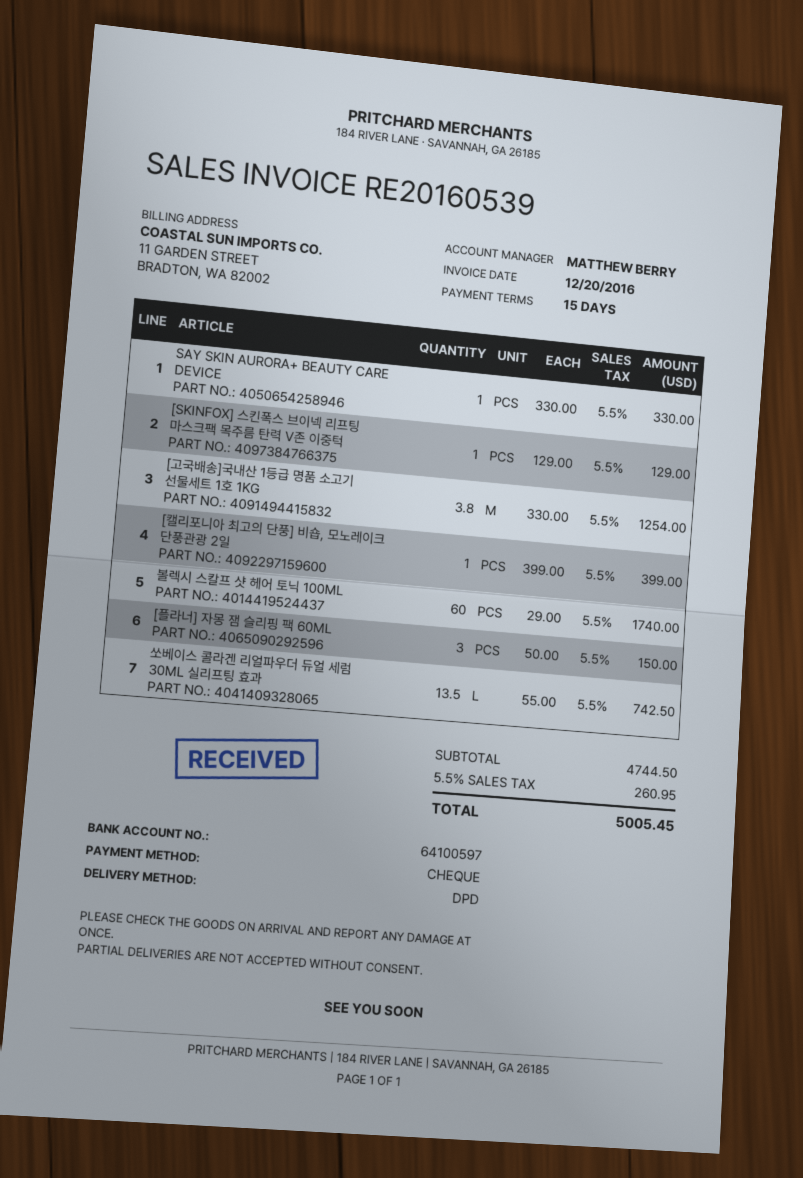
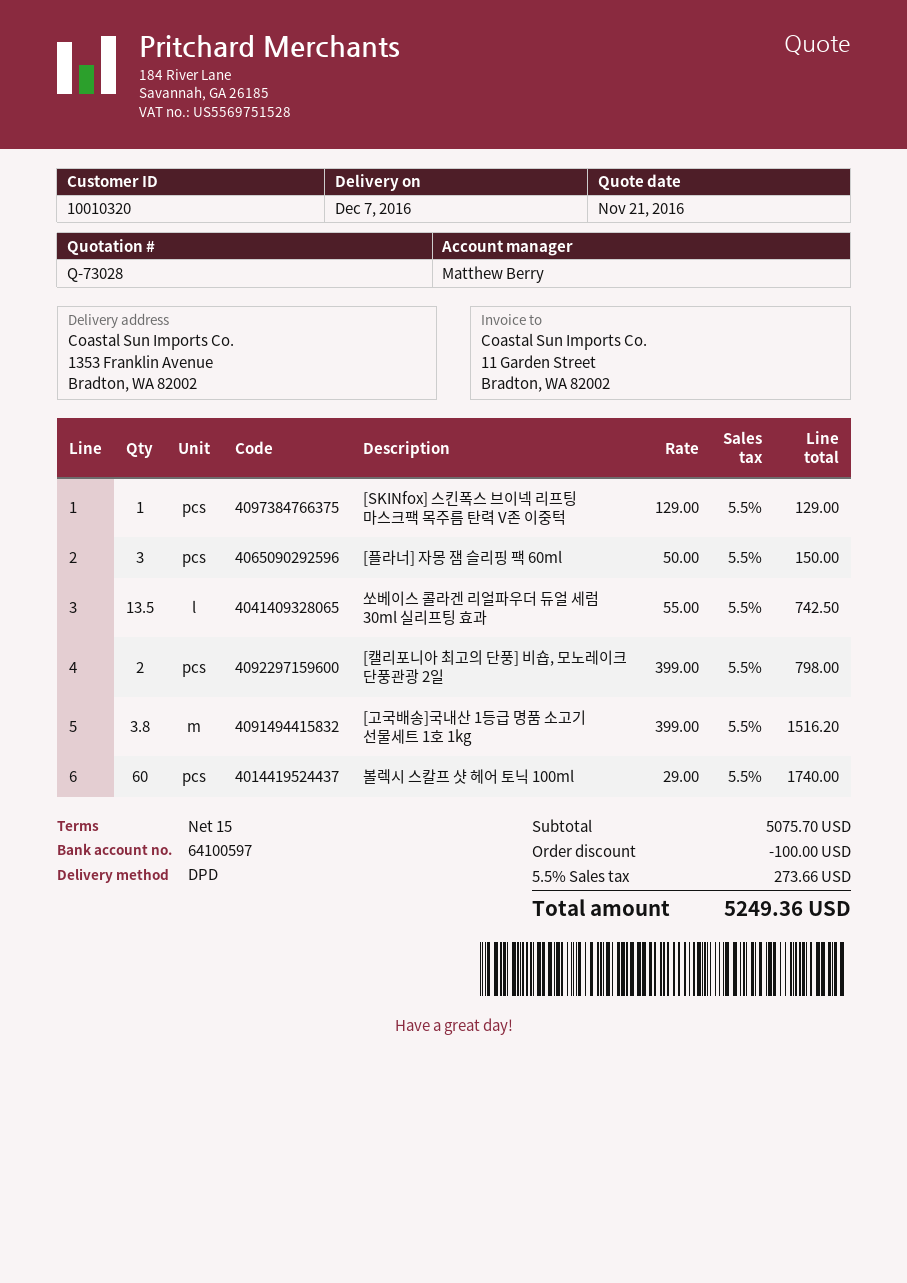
SAY SKIN AURORA+ BEAUTY CARE DEVICE: 1 x 330.00 = 330.00 -> none
[고국배송]국내산 1등급 명품 소고기 선물세트 1호 1KG: 3.8 x 330.00 = 1254.00 -> 3.8 x 399.00 = 1516.20
[캘리포니아 최고의 단풍] 비숍, 모노레이크 단풍관광 2일: 1 x 399.00 = 399.00 -> 2 x 399.00 = 798.00
subtotal: 4744.50 -> 5075.70
discount: none -> 100.00
tax: 5.5% = 260.95 -> 5.5% = 273.66
total: 5005.45 -> 5249.36

